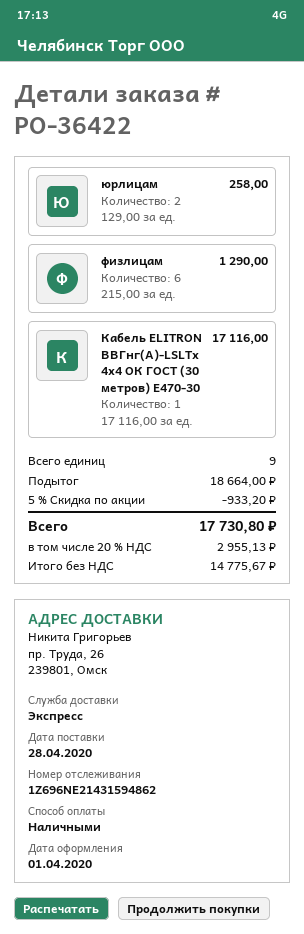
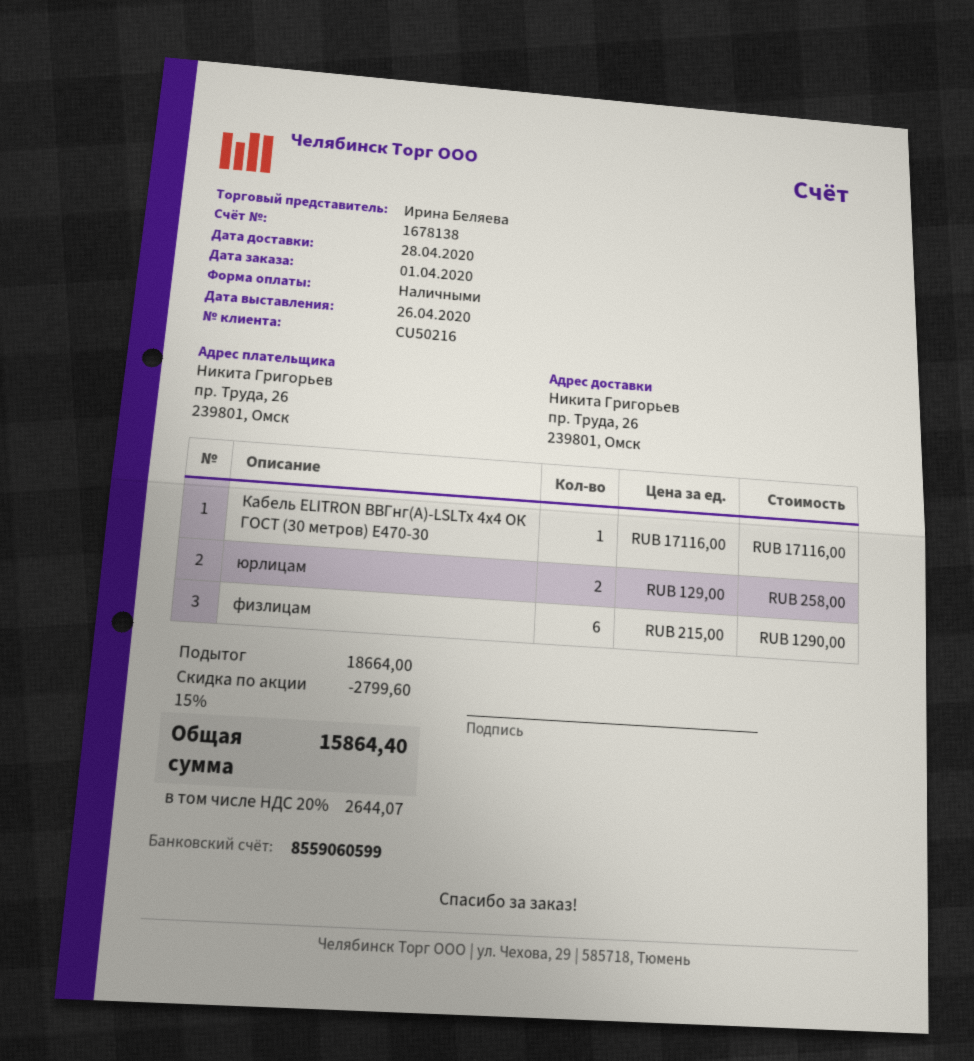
discount: 5% = 933.20 -> 15% = 2799.60
tax: 20% = 2955.13 -> 20% = 2644.07
total: 17730.80 -> 15864.40

